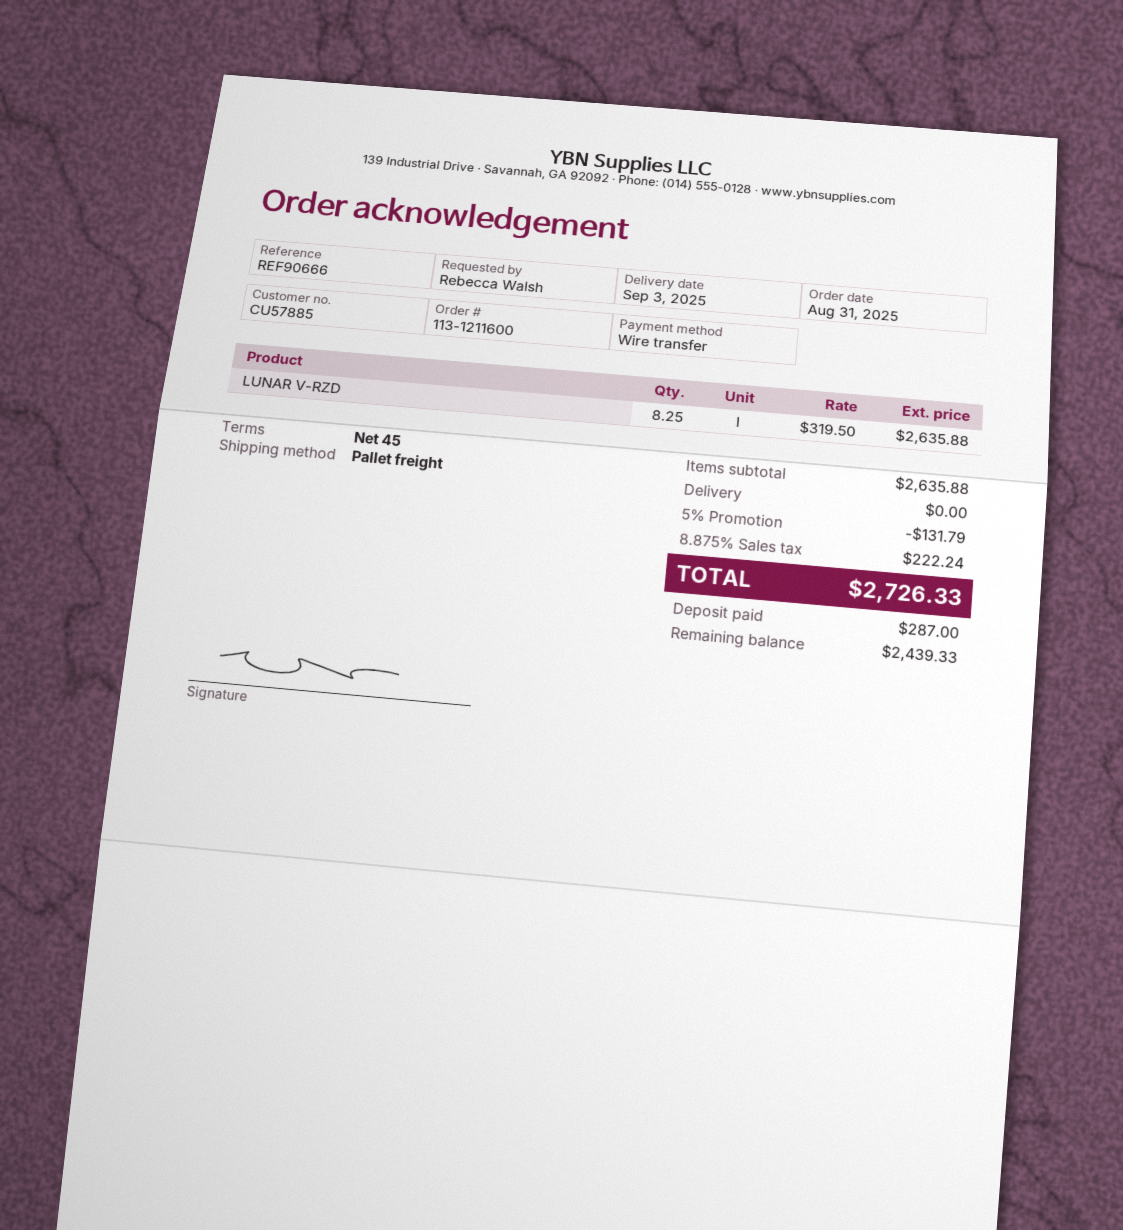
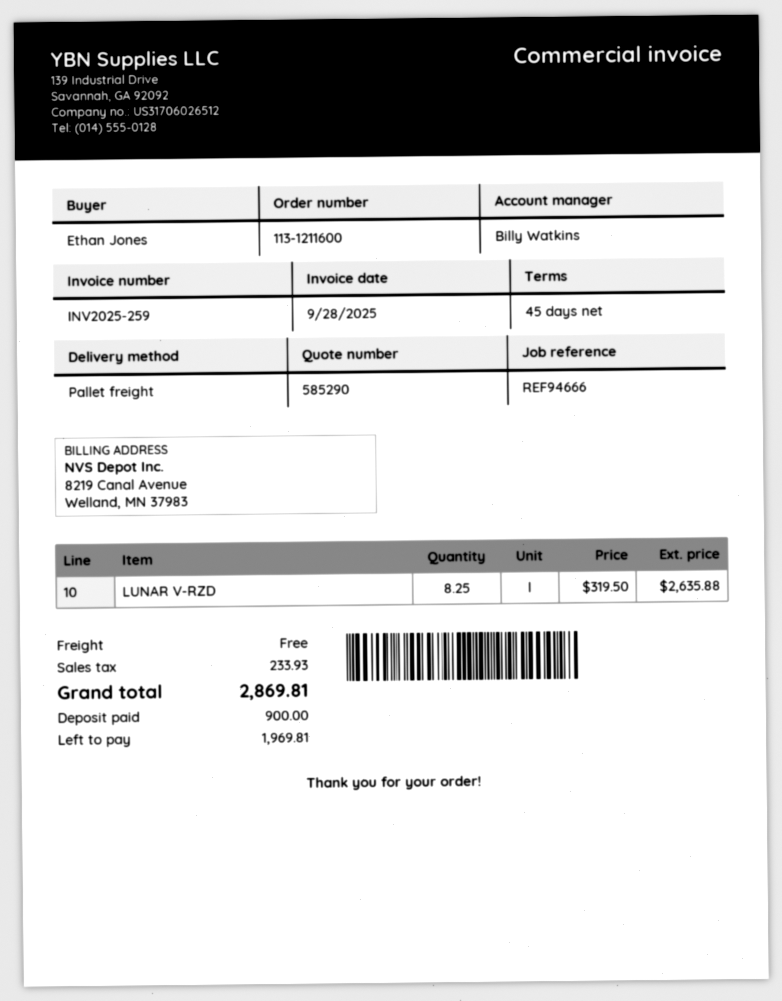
reference: REF90666 -> REF94666
ordered by: Rebecca Walsh -> Ethan Jones
discount: 5% = 131.79 -> none
tax: 222.24 -> 233.93
total: 2726.33 -> 2869.81
deposit: 287.00 -> 900.00
balance: 2439.33 -> 1969.81

